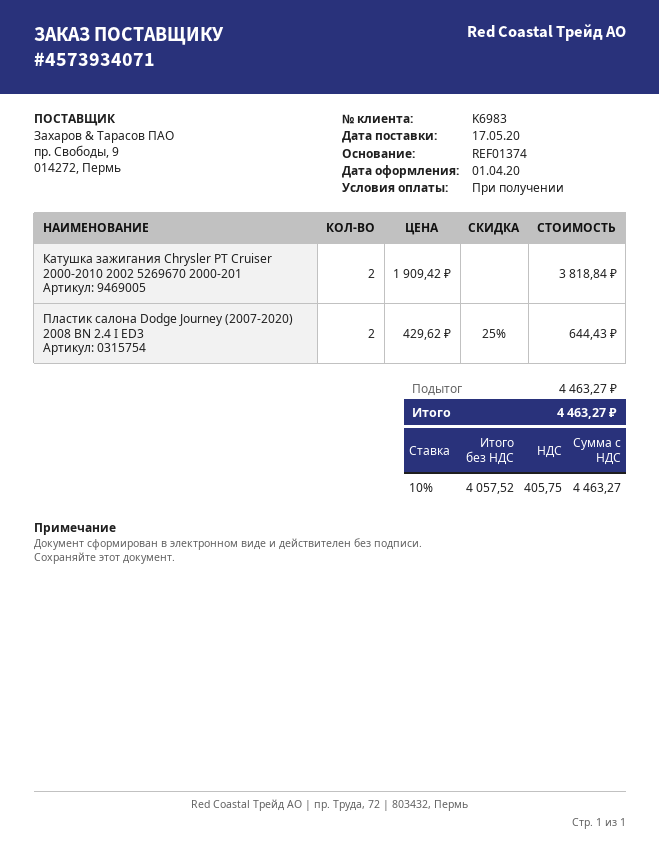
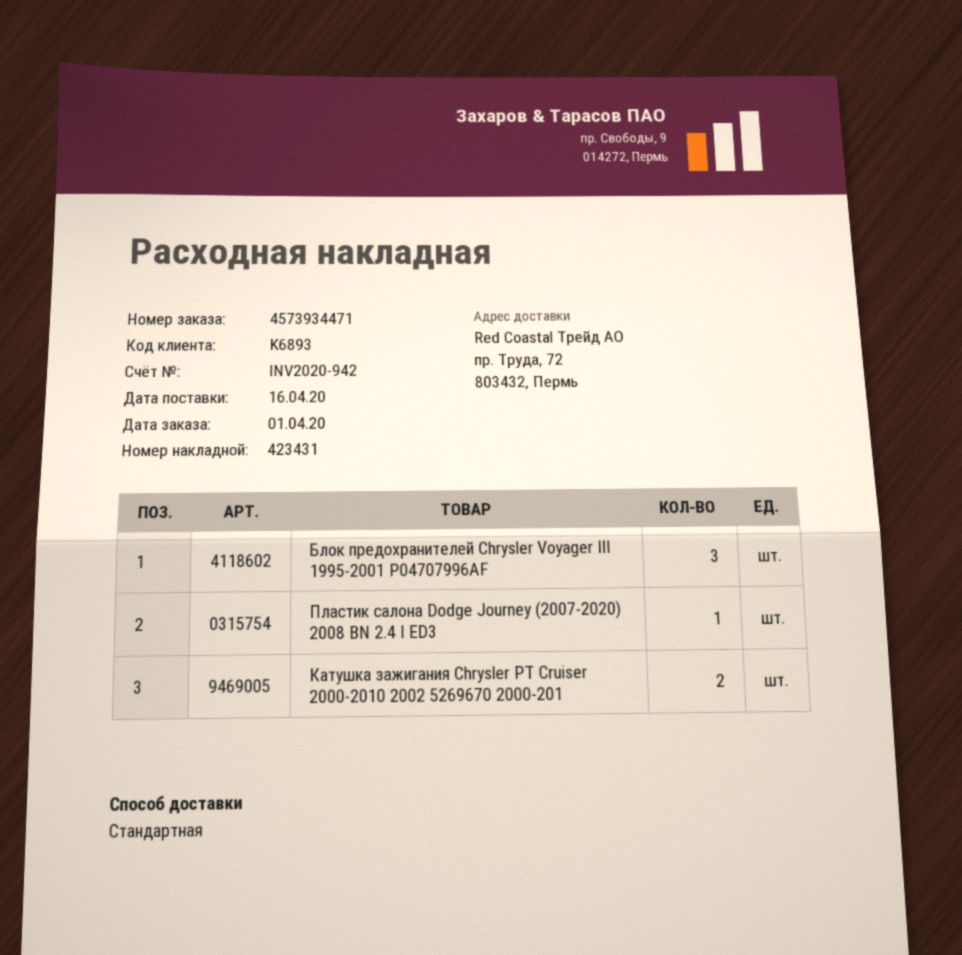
order number: 4573934071 -> 4573934471
delivery date: 2020-05-17 -> 2020-04-16
customer number: K6983 -> K6893
Пластик салона Dodge Journey (2007-2020) 2008 BN 2.4 I ED3: 2 -> 1
Блок предохранителей Chrysler Voyager III 1995-2001 P04707996AF: none -> 3

